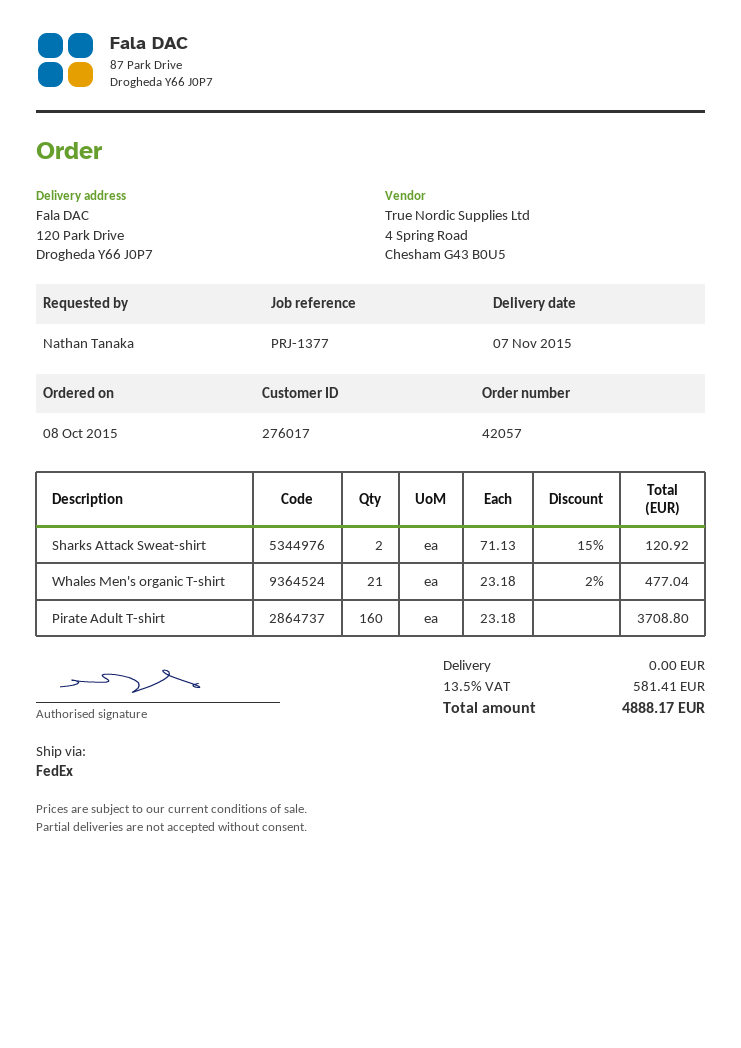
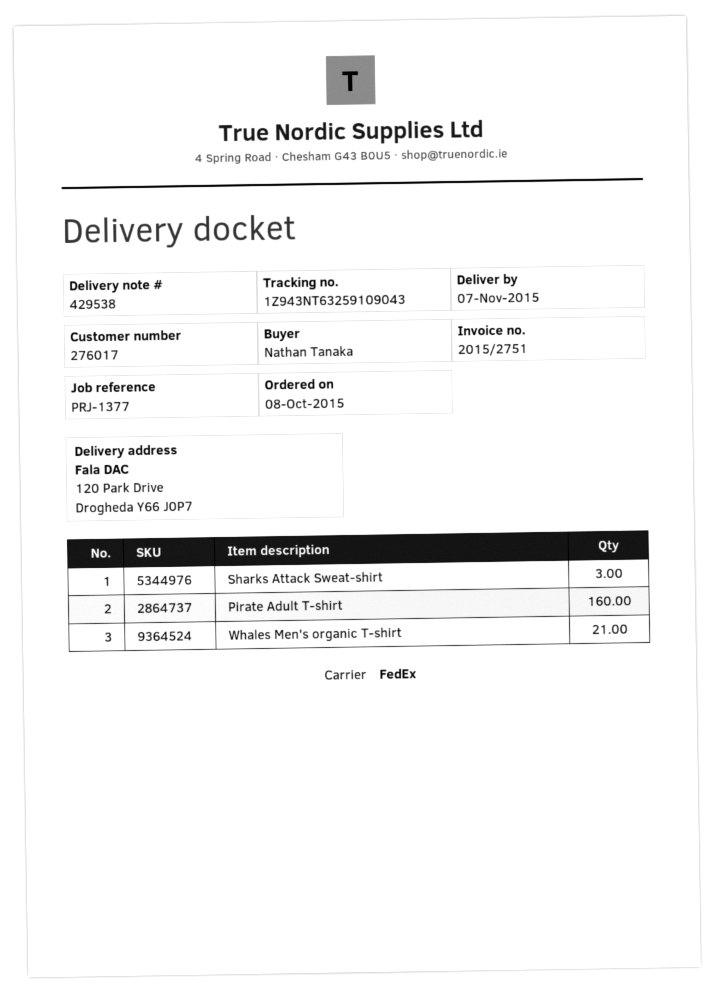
Sharks Attack Sweat-shirt: 2 -> 3

